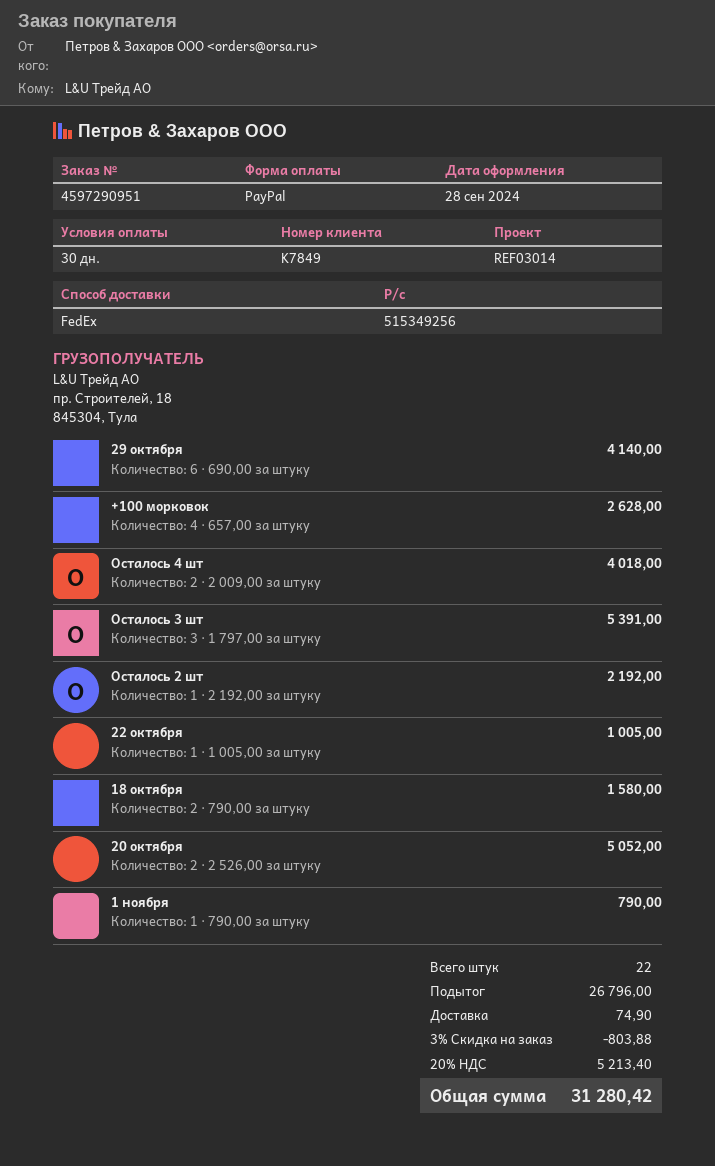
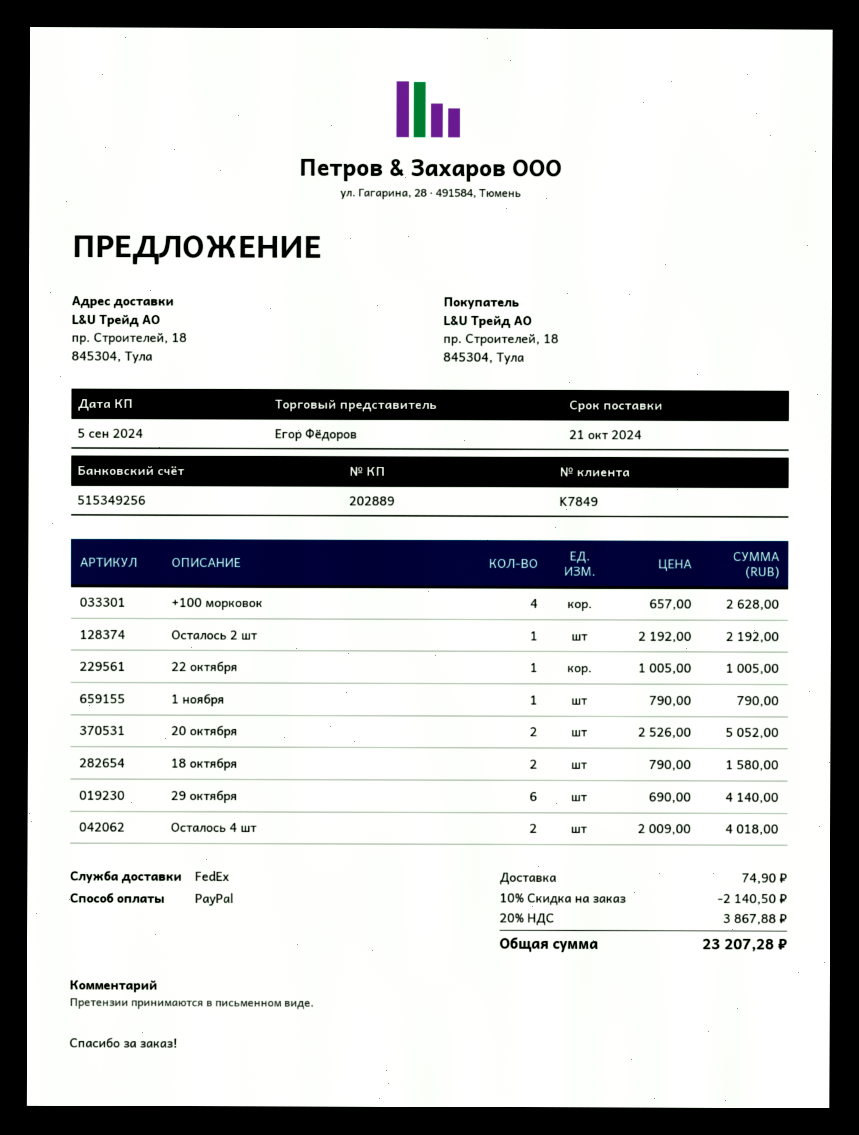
Осталось 3 шт: 3 x 1797.00 = 5391.00 -> none
discount: 3% = 803.88 -> 10% = 2140.50
tax: 20% = 5213.40 -> 20% = 3867.88
total: 31280.42 -> 23207.28

